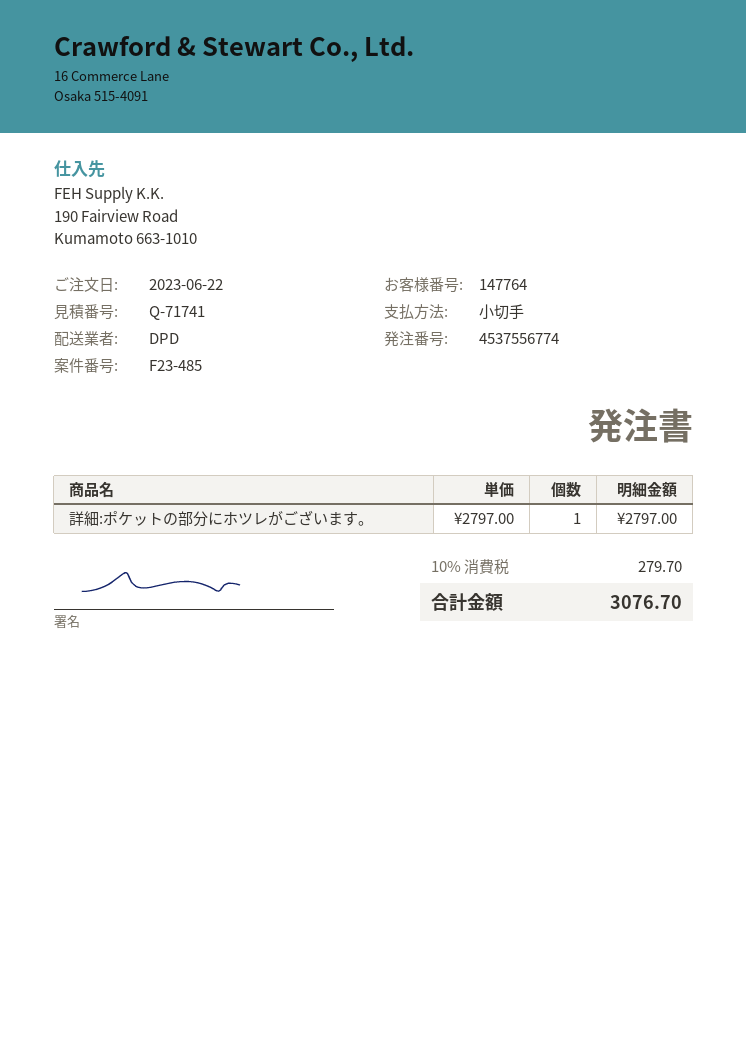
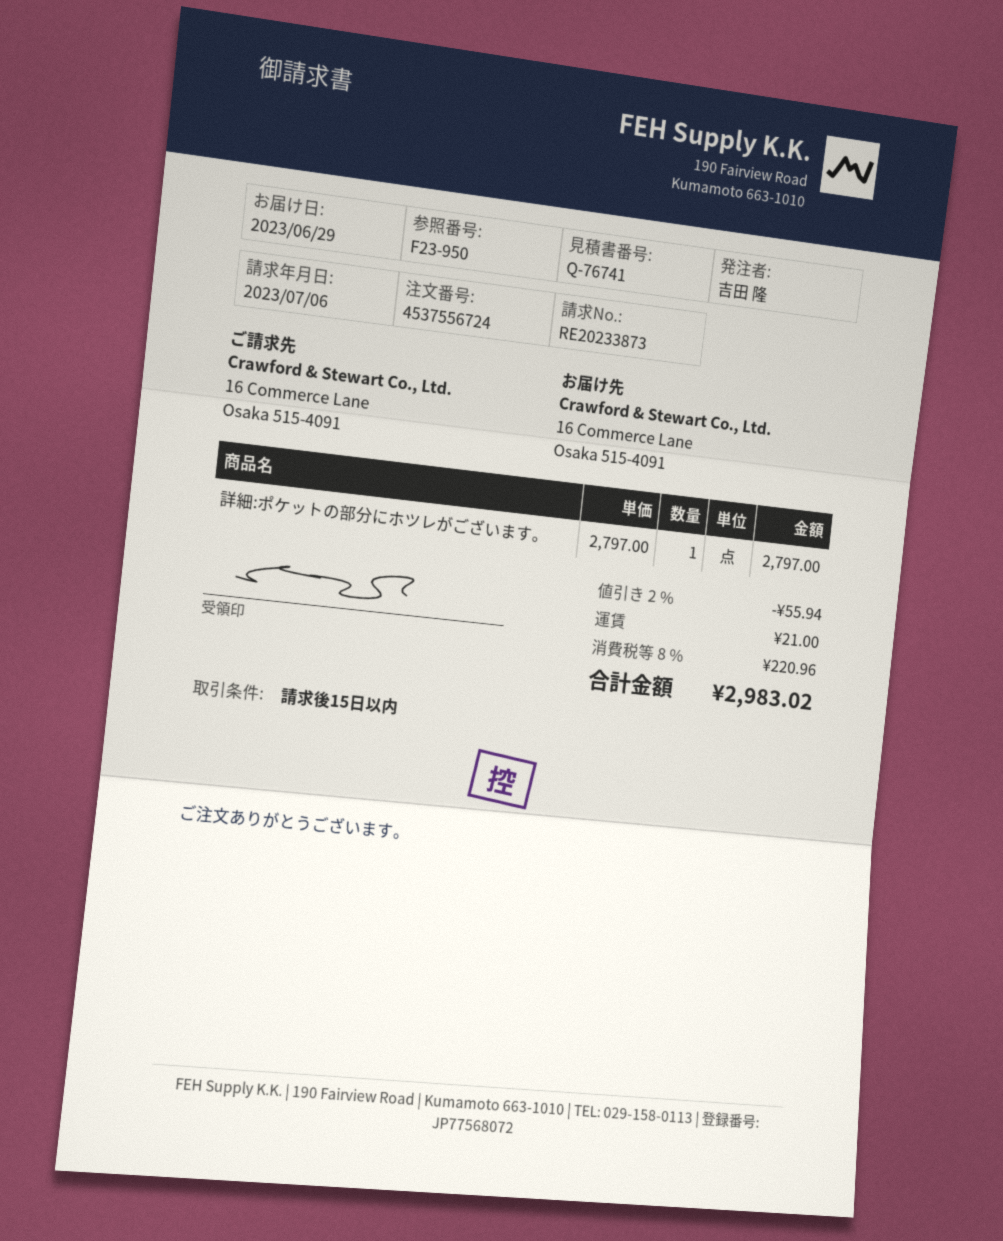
quote number: Q-71741 -> Q-76741
order number: 4537556774 -> 4537556724
reference: F23-485 -> F23-950
discount: none -> 2% = 55.94
shipping: none -> 21.00
tax: 10% = 279.70 -> 8% = 220.96
total: 3076.70 -> 2983.02

